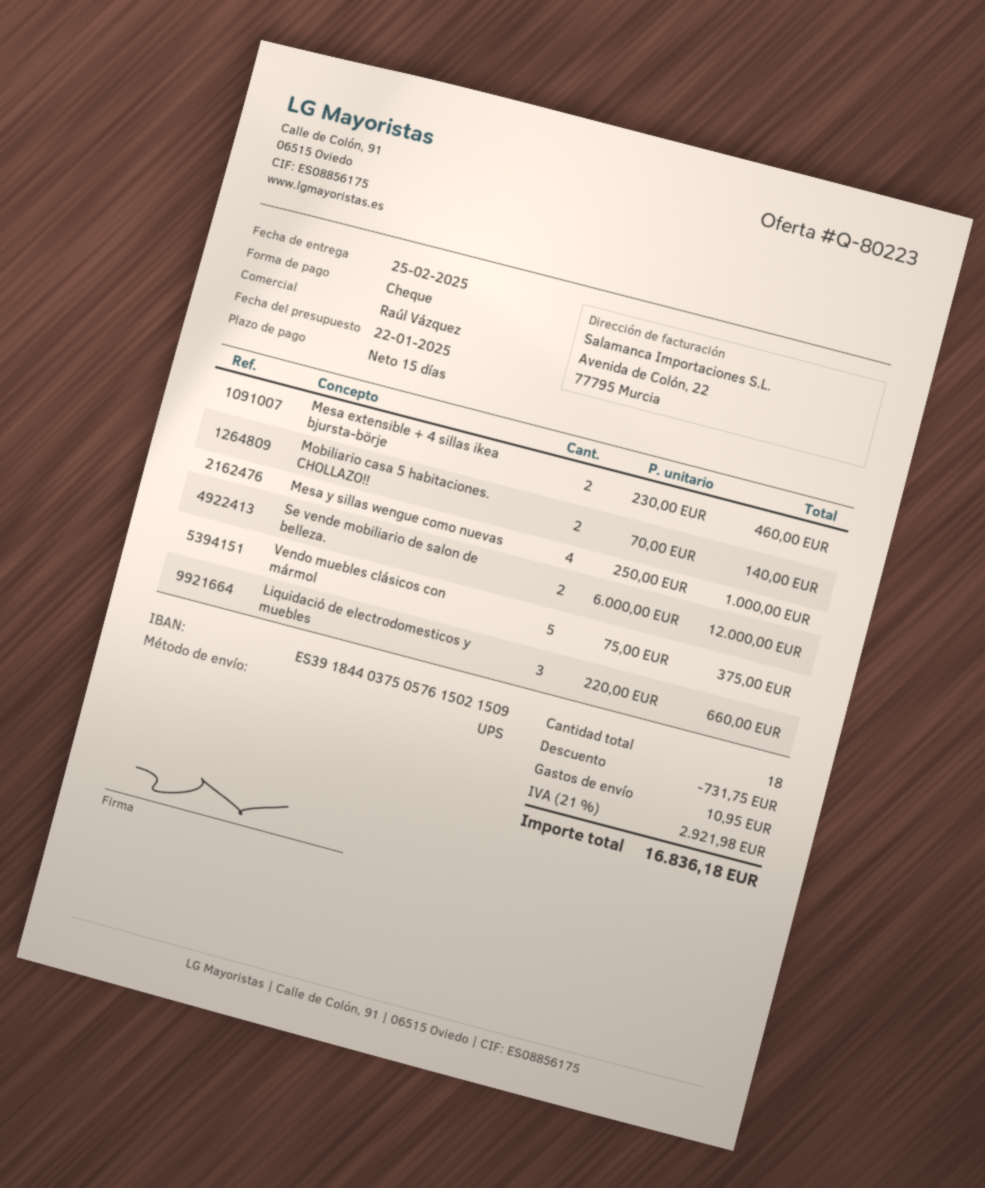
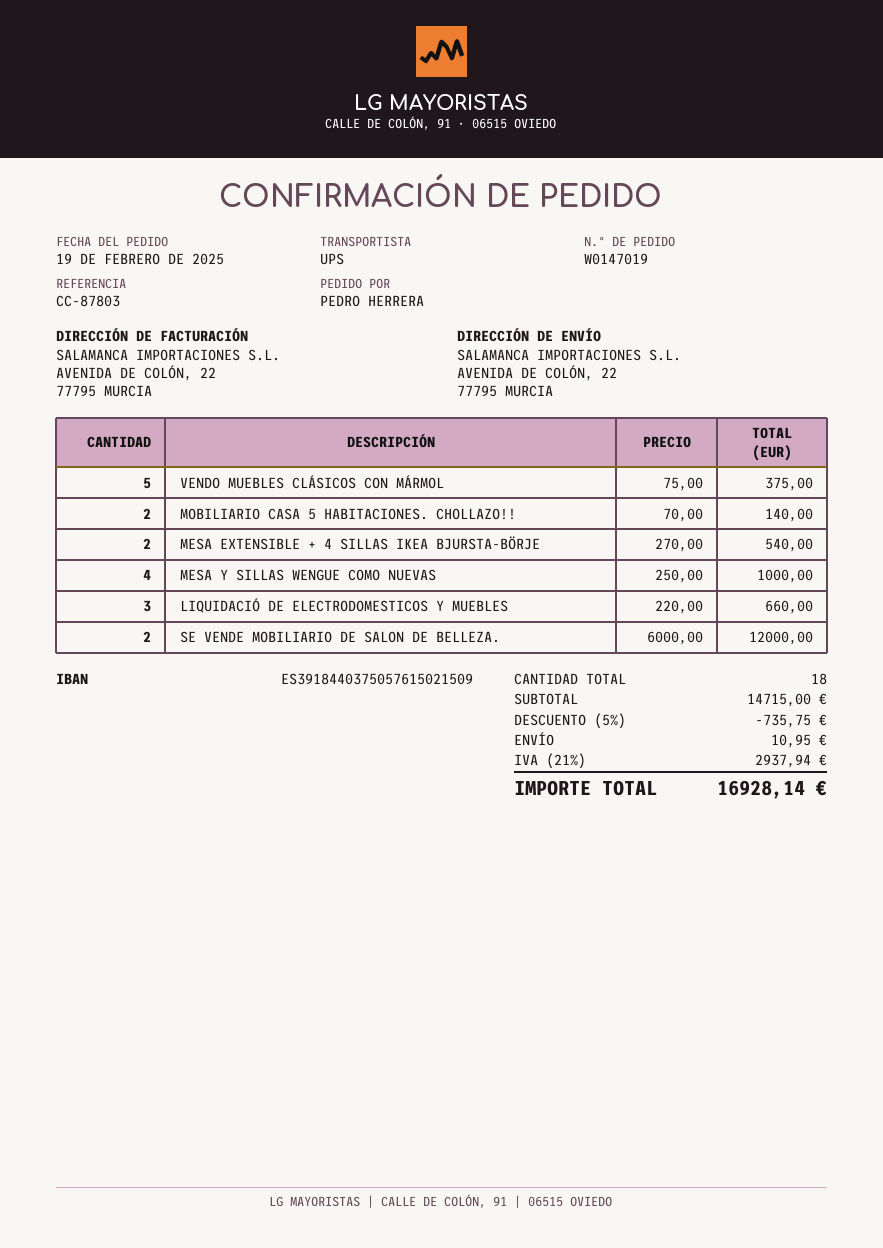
Mesa extensible + 4 sillas ikea bjursta-börje: 2 x 230.00 = 460.00 -> 2 x 270.00 = 540.00
discount: 731.75 -> 735.75
tax: 21% = 2921.98 -> 21% = 2937.94
total: 16836.18 -> 16928.14

